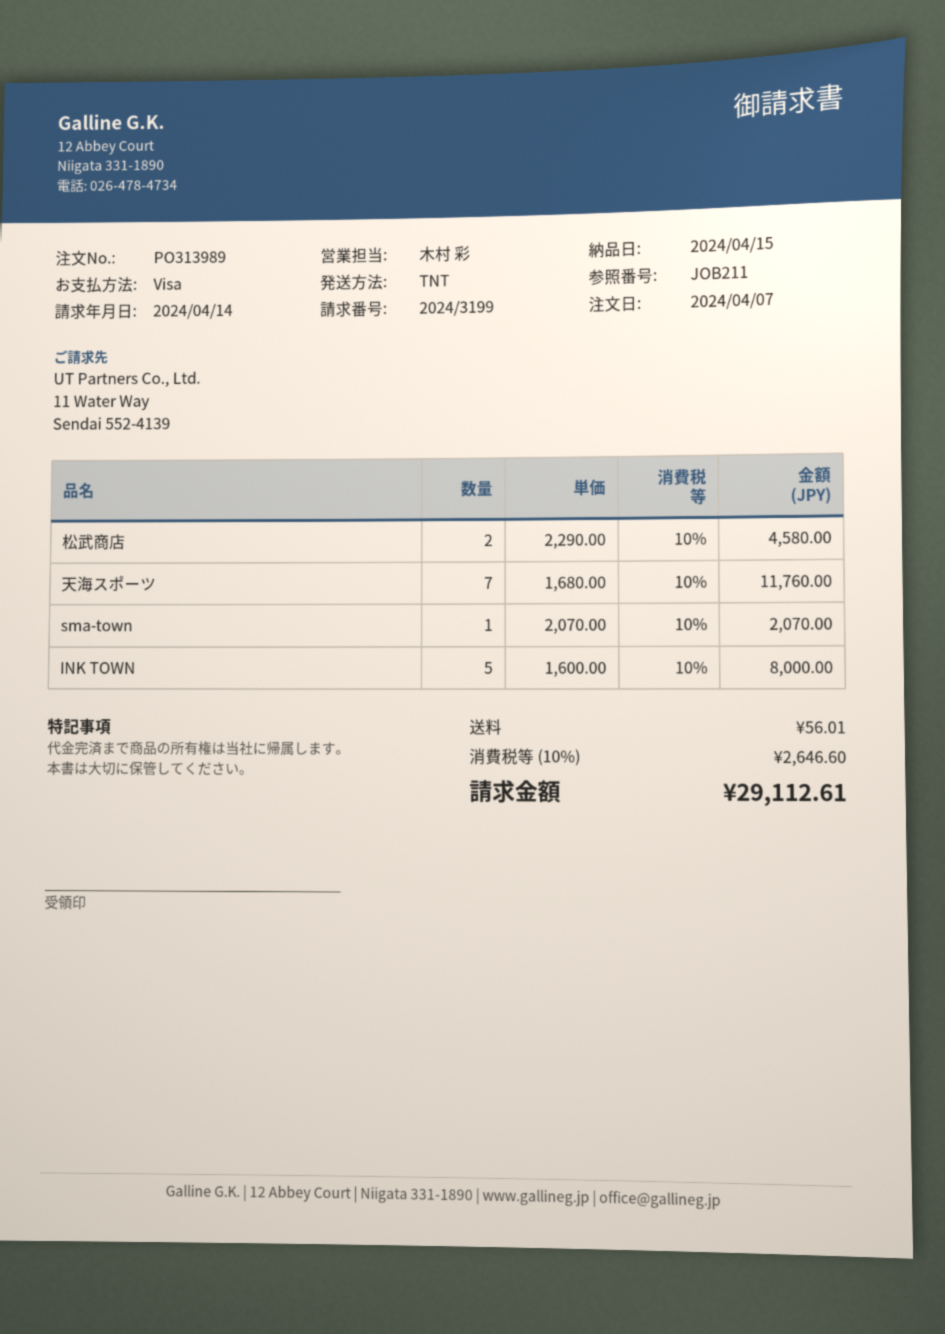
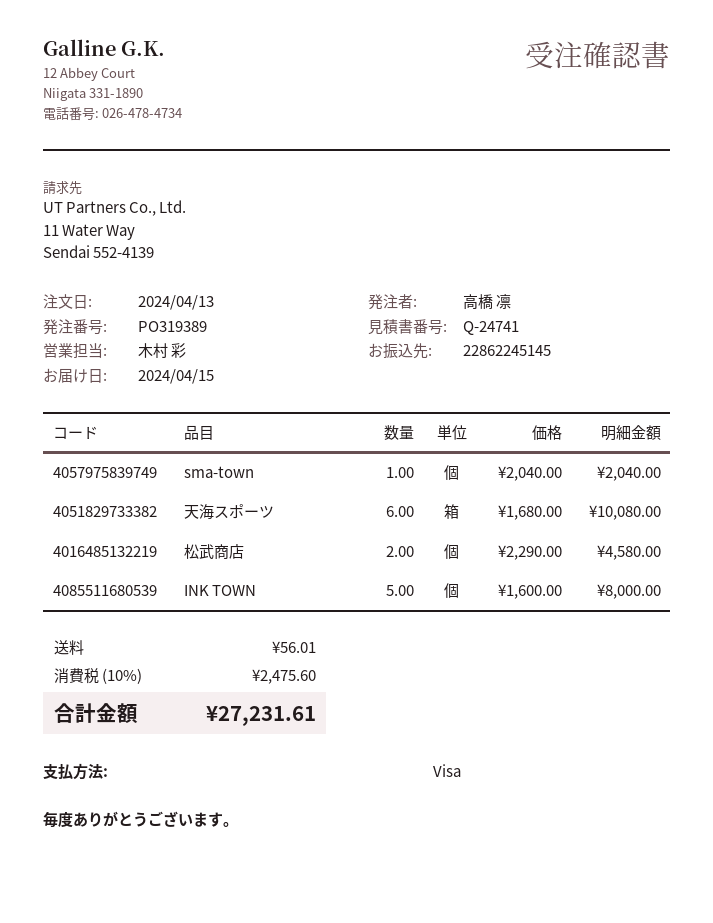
order number: PO313989 -> PO319389
order date: 2024-04-07 -> 2024-04-13
天海スポーツ: 7 x 1680.00 = 11760.00 -> 6 x 1680.00 = 10080.00
sma-town: 1 x 2070.00 = 2070.00 -> 1 x 2040.00 = 2040.00
tax: 10% = 2646.60 -> 10% = 2475.60
total: 29112.61 -> 27231.61

